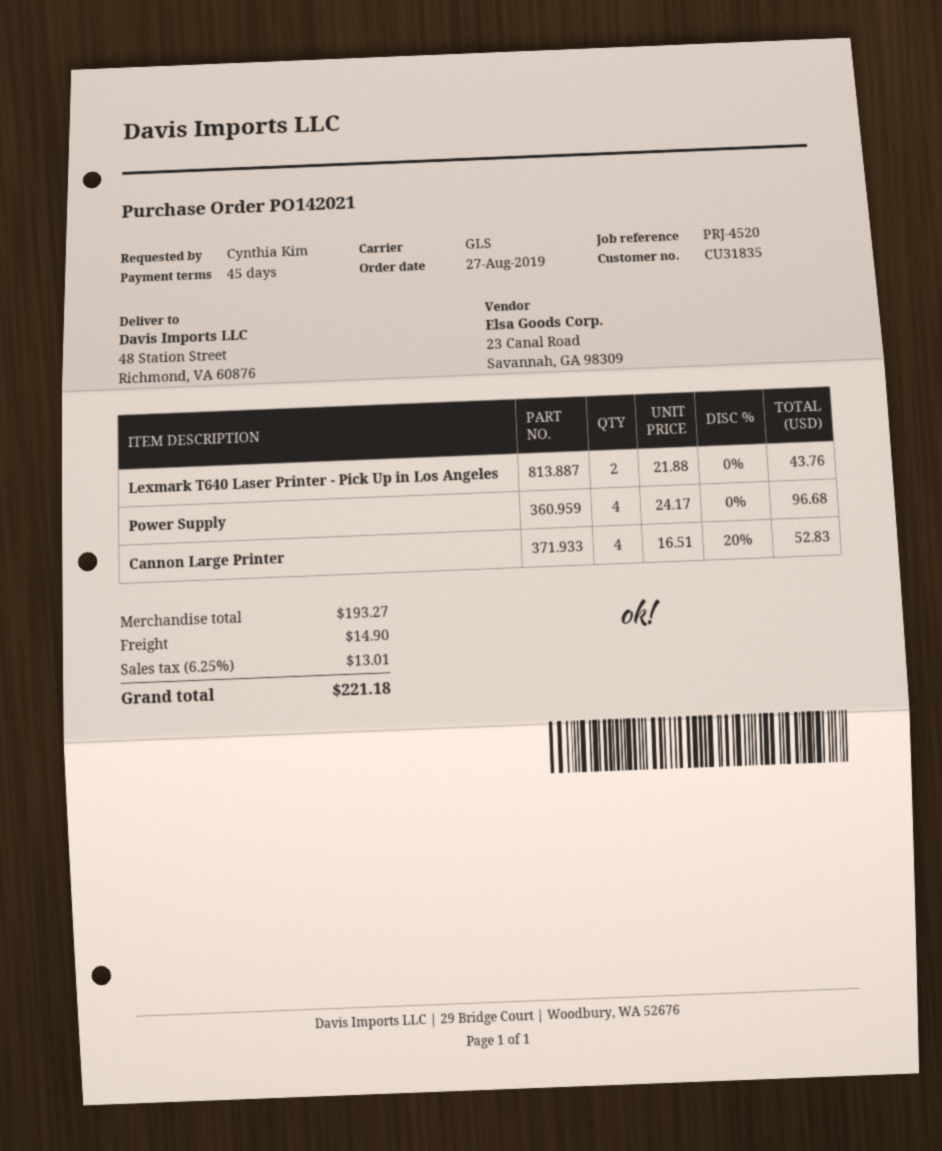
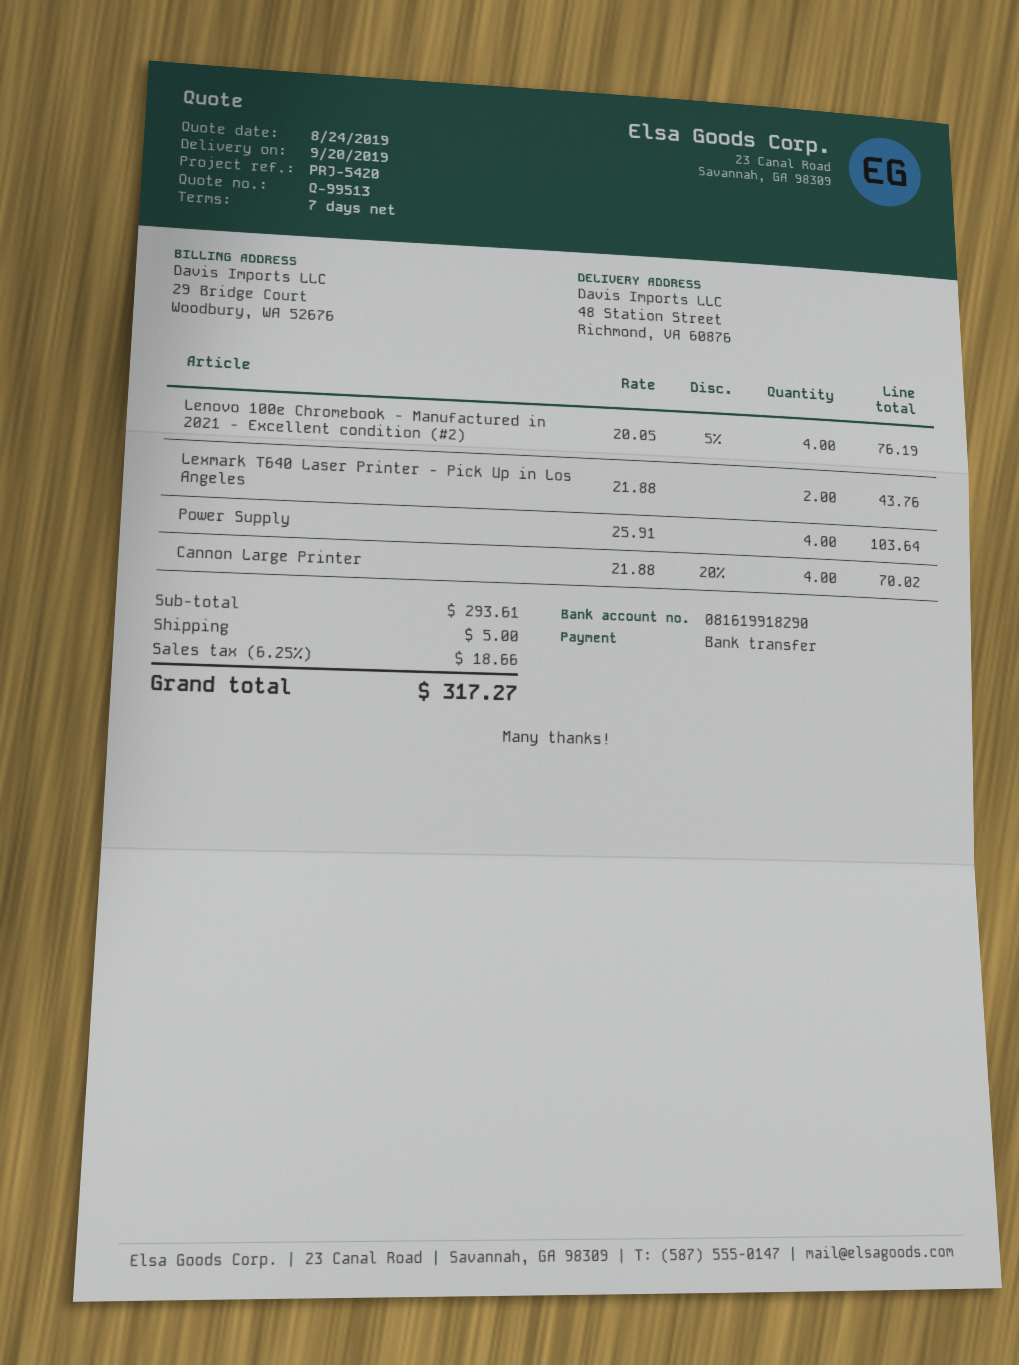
payment terms: 45 days -> 7 days
reference: PRJ-4520 -> PRJ-5420
Power Supply: 4 x 24.17 = 96.68 -> 4 x 25.91 = 103.64
Cannon Large Printer: 4 x 16.51 - 20% = 52.83 -> 4 x 21.88 - 20% = 70.02
Lenovo 100e Chromebook - Manufactured in 2021 - Excellent condition (#2): none -> 4 x 20.05 - 5% = 76.19
subtotal: 193.27 -> 293.61
shipping: 14.90 -> 5.00
tax: 6.25% = 13.01 -> 6.25% = 18.66
total: 221.18 -> 317.27

